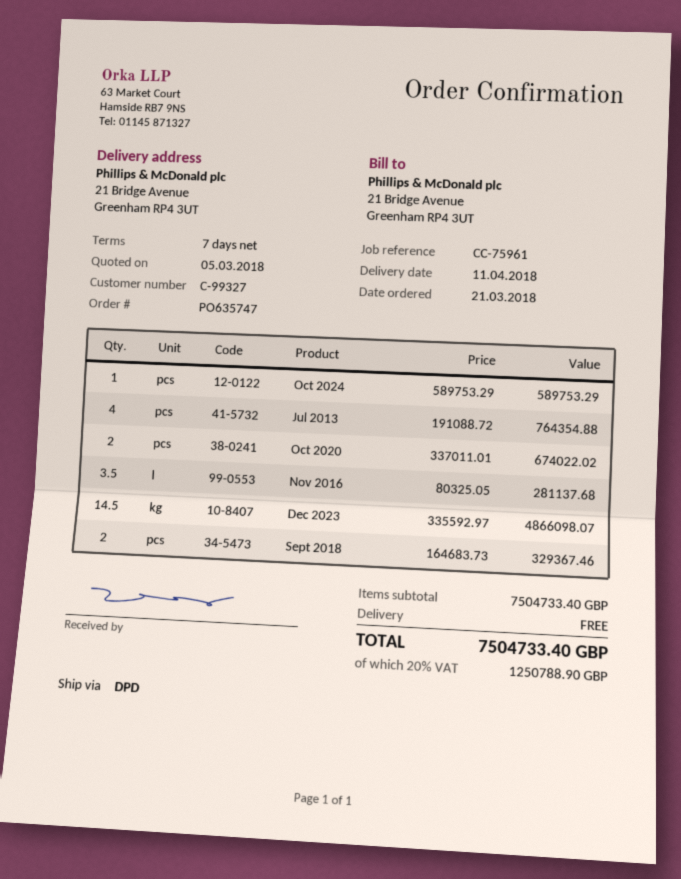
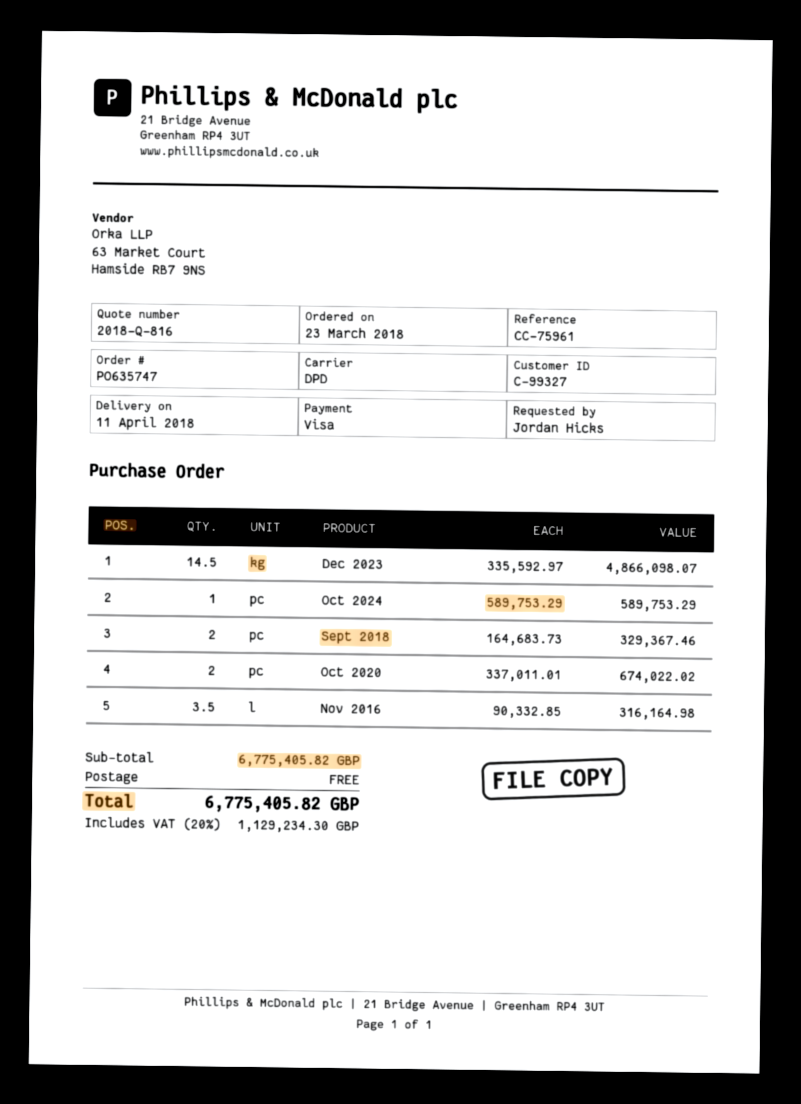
order date: 2018-03-21 -> 2018-03-23
Jul 2013: 4 x 191088.72 = 764354.88 -> none
Nov 2016: 3.5 x 80325.05 = 281137.68 -> 3.5 x 90332.85 = 316164.98
subtotal: 7504733.40 -> 6775405.82
tax: 20% = 1250788.90 -> 20% = 1129234.30
total: 7504733.40 -> 6775405.82

